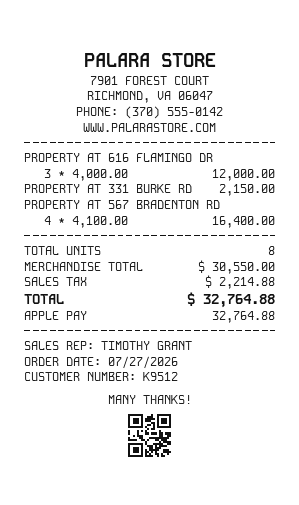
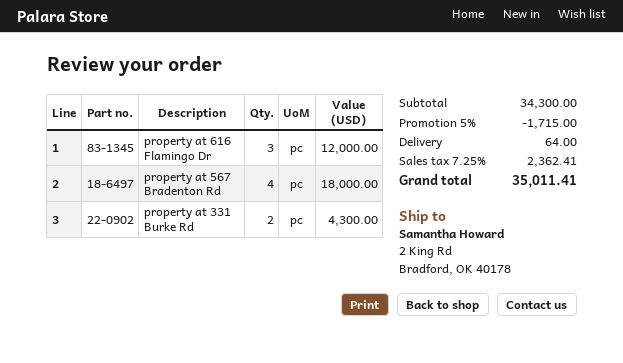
PROPERTY AT 331 BURKE RD: 1 for 2150.00 -> 2 for 4300.00
PROPERTY AT 567 BRADENTON RD: 4 for 16400.00 -> 4 for 18000.00
subtotal: 30550.00 -> 34300.00
discount: none -> 5% = 1715.00
shipping: none -> 64.00
tax: 2214.88 -> 2362.41
total: 32764.88 -> 35011.41

